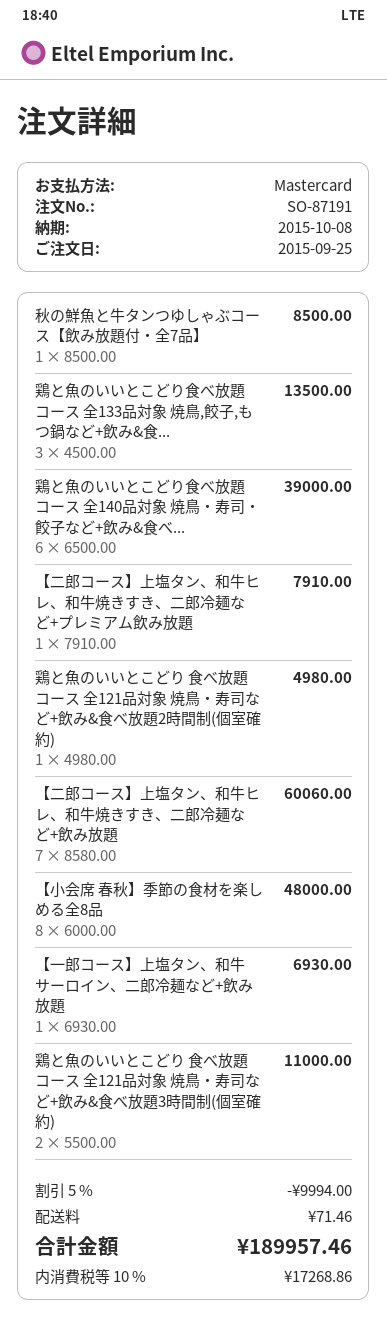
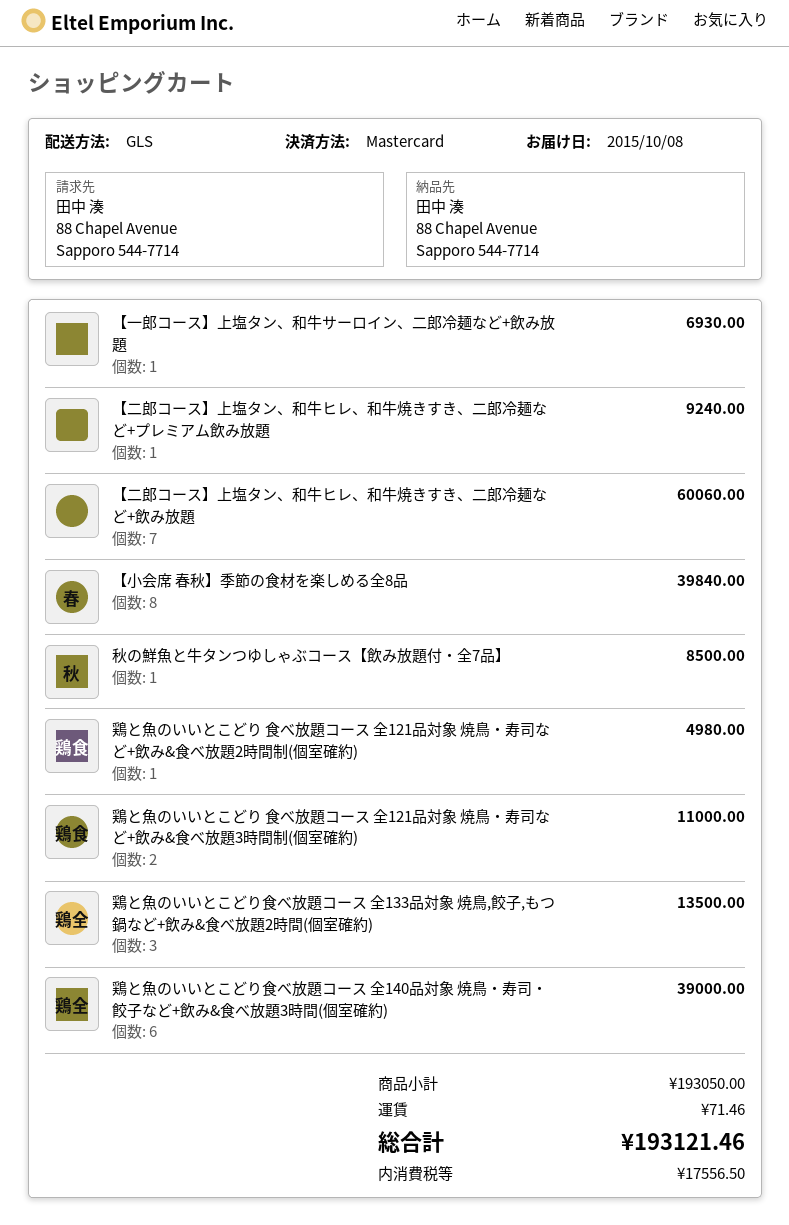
【二郎コース】上塩タン、和牛ヒレ、和牛焼きすき、二郎冷麺など+プレミアム飲み放題: 1 for 7910.00 -> 1 for 9240.00
【小会席 春秋】季節の食材を楽しめる全8品: 8 for 48000.00 -> 8 for 39840.00
discount: 5% = 9994.00 -> none
tax: 17268.86 -> 17556.50
total: 189957.46 -> 193121.46

